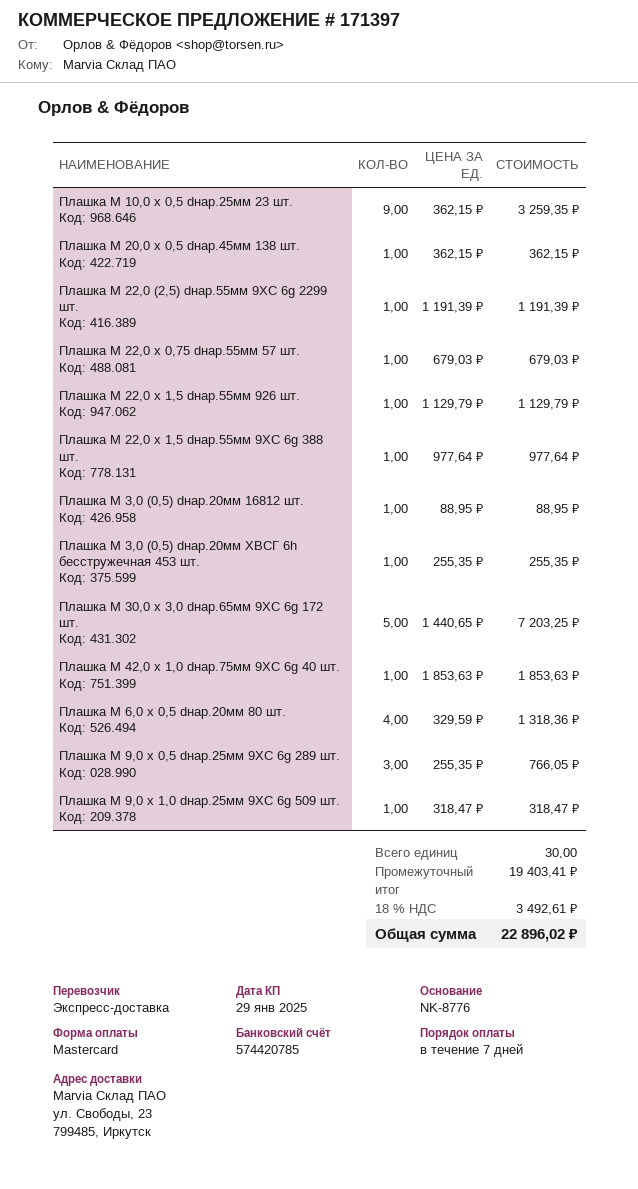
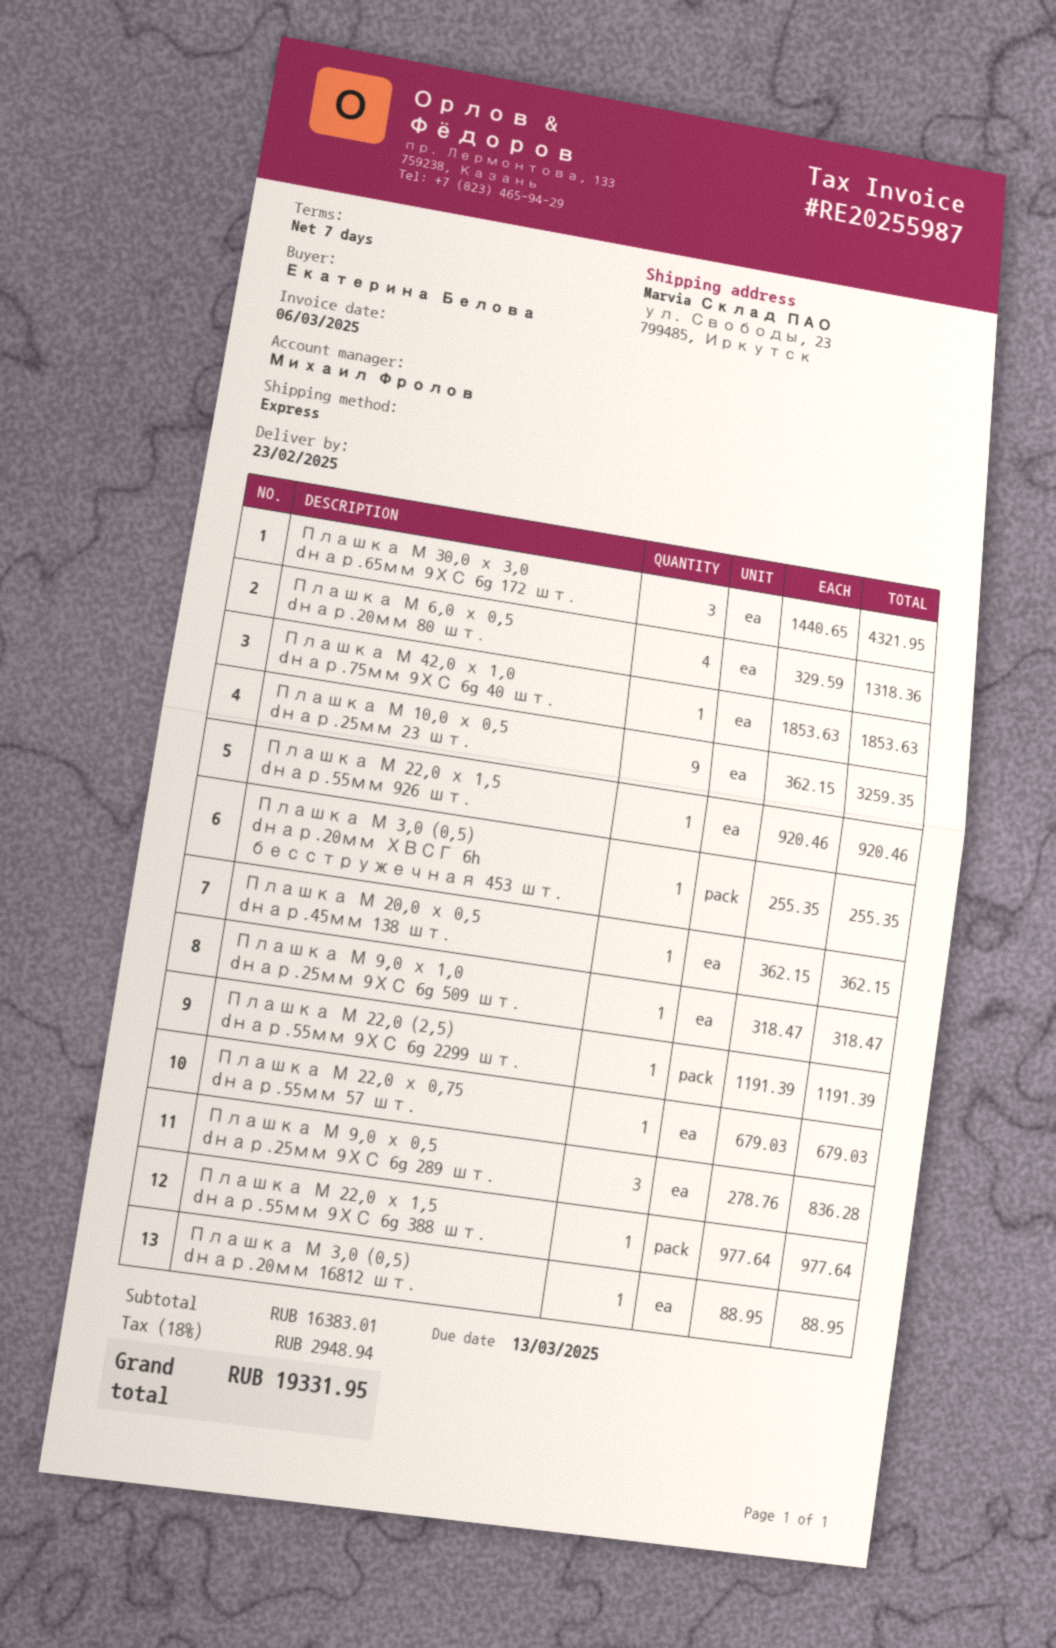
Плашка М 22,0 х 1,5 dнар.55мм 926 шт.: 1 x 1129.79 = 1129.79 -> 1 x 920.46 = 920.46
Плашка М 30,0 х 3,0 dнар.65мм 9ХС 6g 172 шт.: 5 x 1440.65 = 7203.25 -> 3 x 1440.65 = 4321.95
Плашка М 9,0 х 0,5 dнар.25мм 9ХС 6g 289 шт.: 3 x 255.35 = 766.05 -> 3 x 278.76 = 836.28
subtotal: 19403.41 -> 16383.01
tax: 18% = 3492.61 -> 18% = 2948.94
total: 22896.02 -> 19331.95

